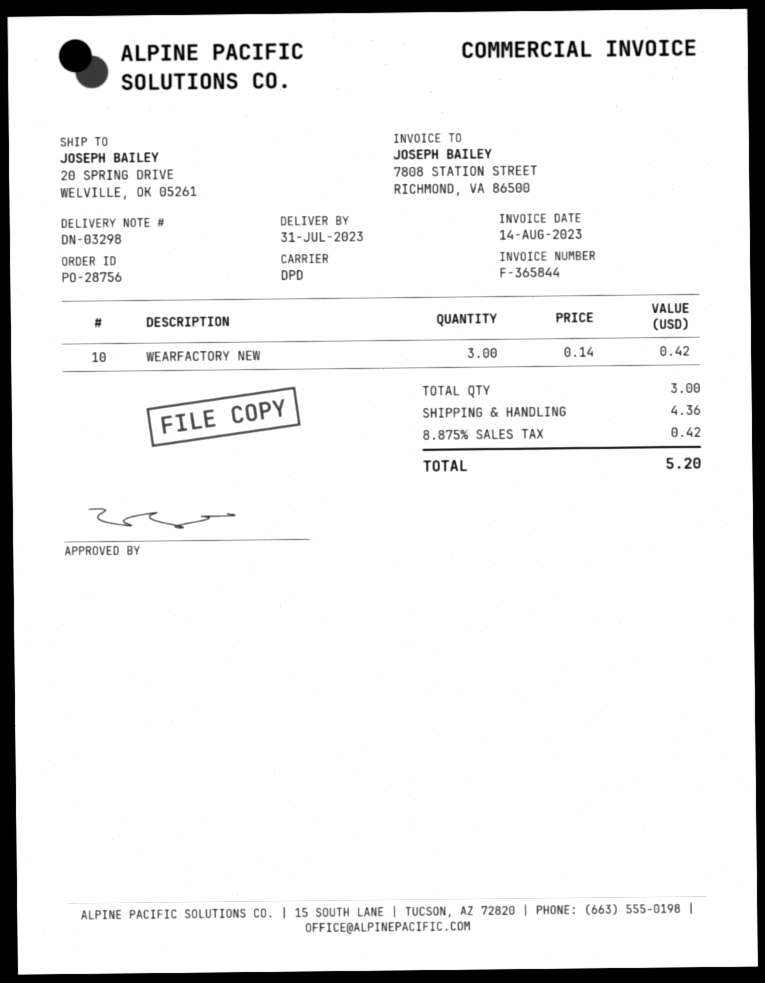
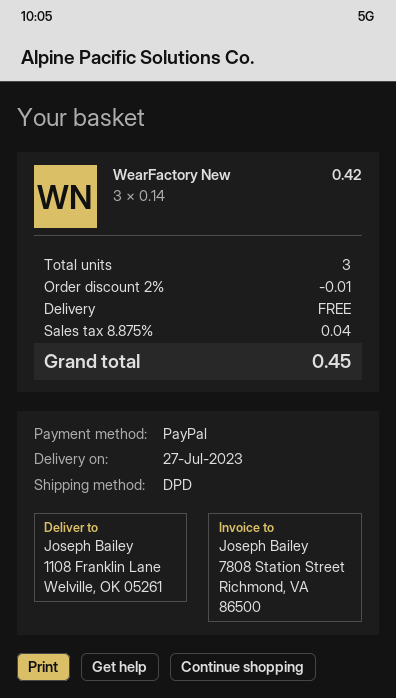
delivery date: 2023-07-31 -> 2023-07-27
ship to: 20 SPRING DRIVE, WELVILLE, OK 05261 -> 1108 Franklin Lane, Welville, OK 05261
discount: none -> 2% = 0.01
shipping: 4.36 -> 0.00
tax: 8.875% = 0.42 -> 8.875% = 0.04
total: 5.20 -> 0.45

